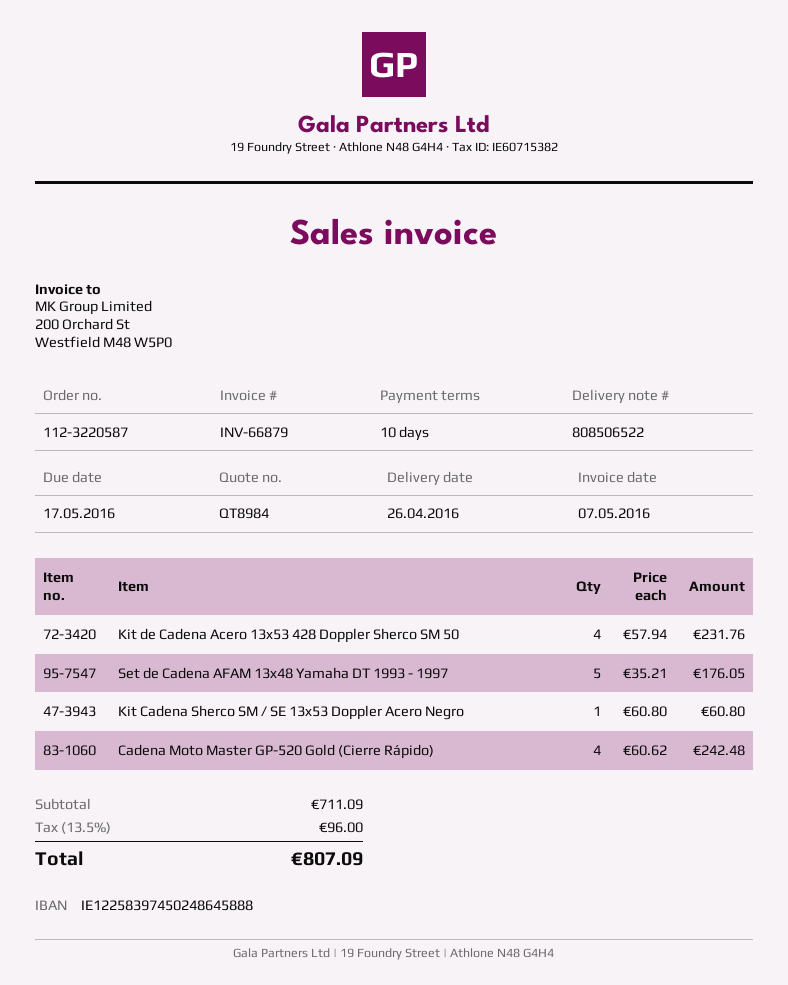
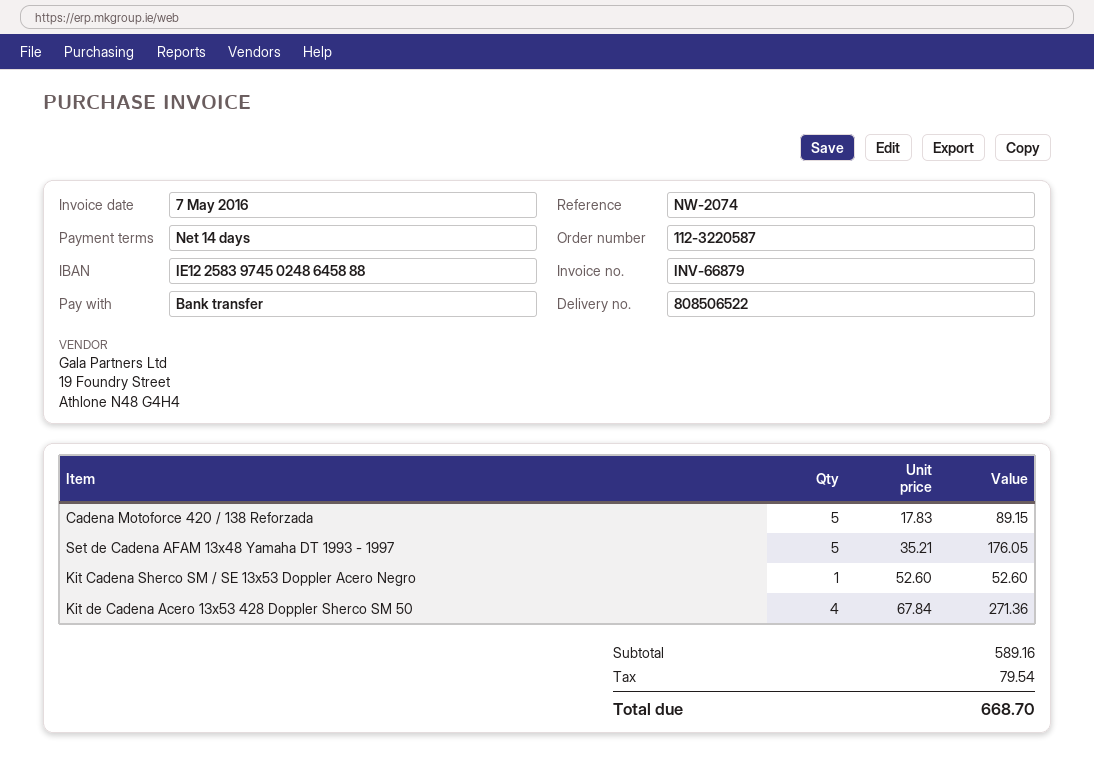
payment terms: 10 days -> 14 days
Kit de Cadena Acero 13x53 428 Doppler Sherco SM 50: 4 x 57.94 = 231.76 -> 4 x 67.84 = 271.36
Kit Cadena Sherco SM / SE 13x53 Doppler Acero Negro: 1 x 60.80 = 60.80 -> 1 x 52.60 = 52.60
Cadena Moto Master GP-520 Gold (Cierre Rápido): 4 x 60.62 = 242.48 -> none
Cadena Motoforce 420 / 138 Reforzada: none -> 5 x 17.83 = 89.15
subtotal: 711.09 -> 589.16
tax: 96.00 -> 79.54
total: 807.09 -> 668.70

